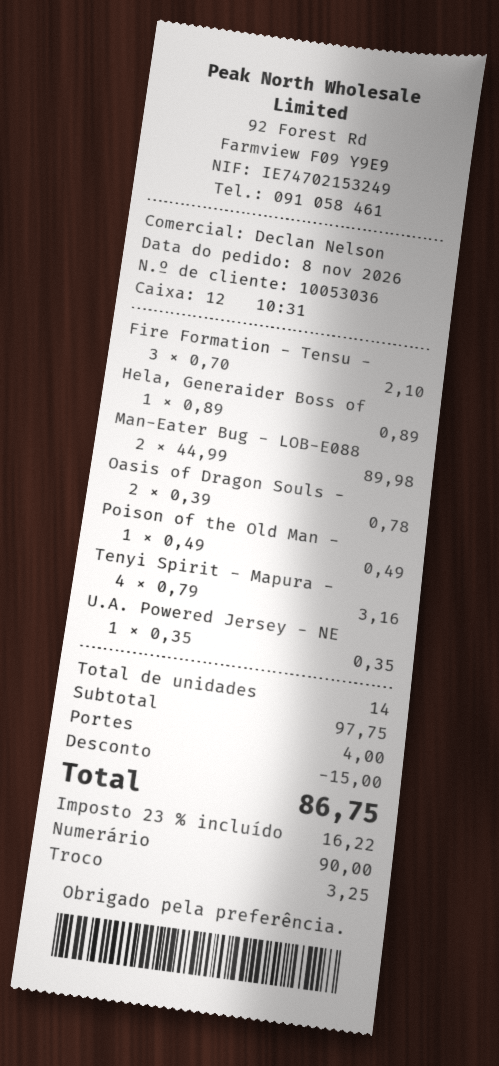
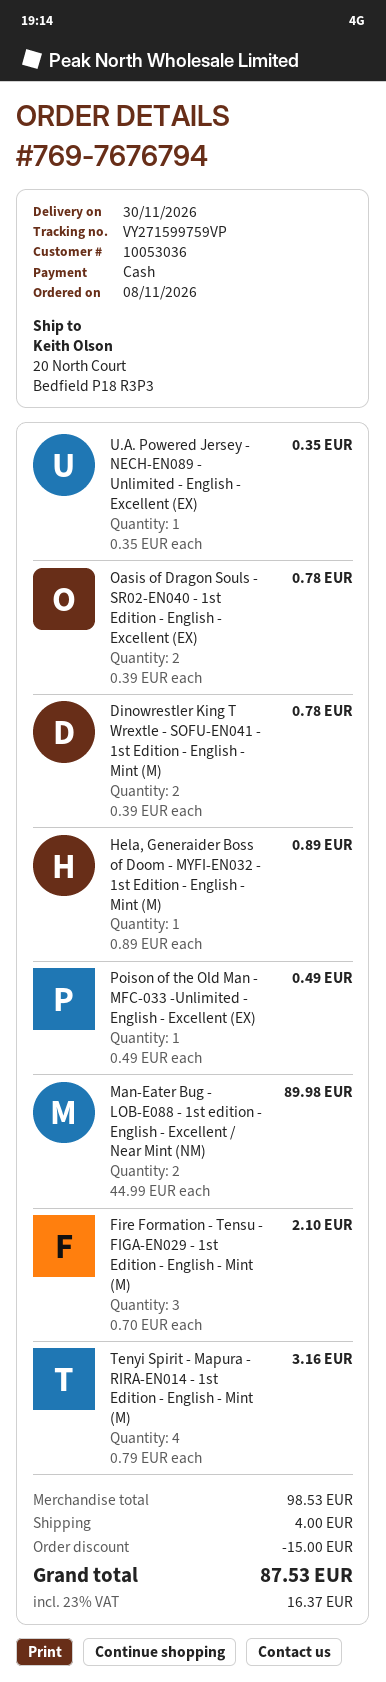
Dinowrestler King T Wrextle - SOFU-EN041 - 1st Edition - English - Mint (M): none -> 2 x 0.39 = 0.78
subtotal: 97.75 -> 98.53
tax: 23% = 16.22 -> 23% = 16.37
total: 86.75 -> 87.53

